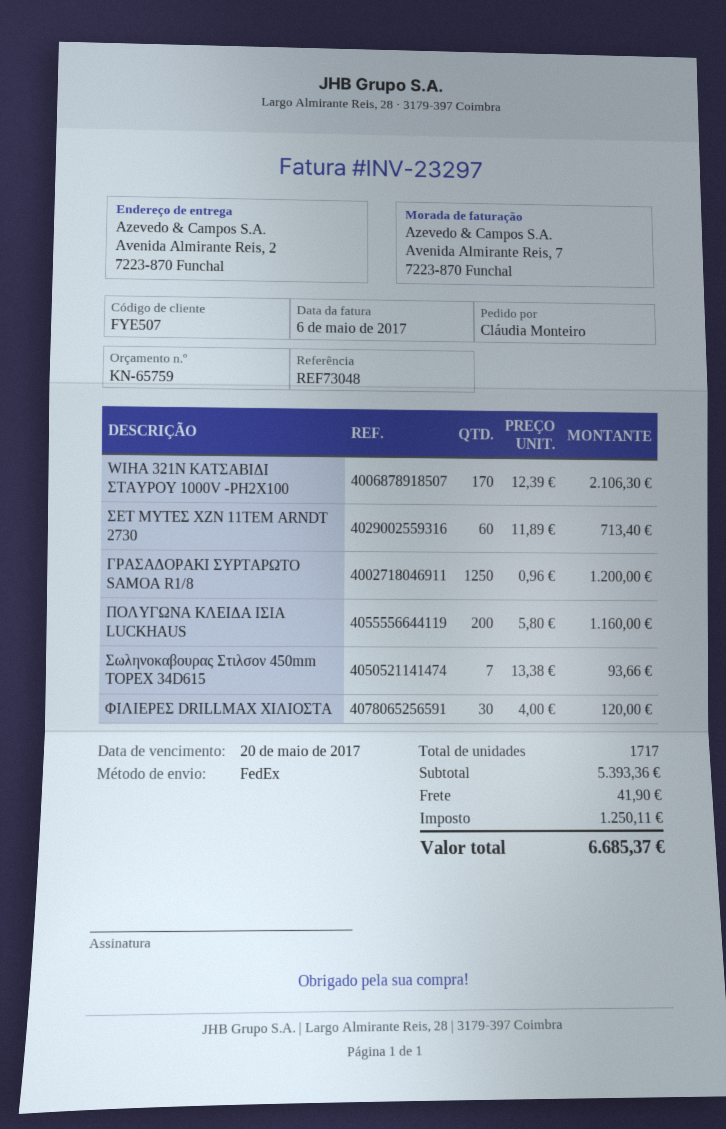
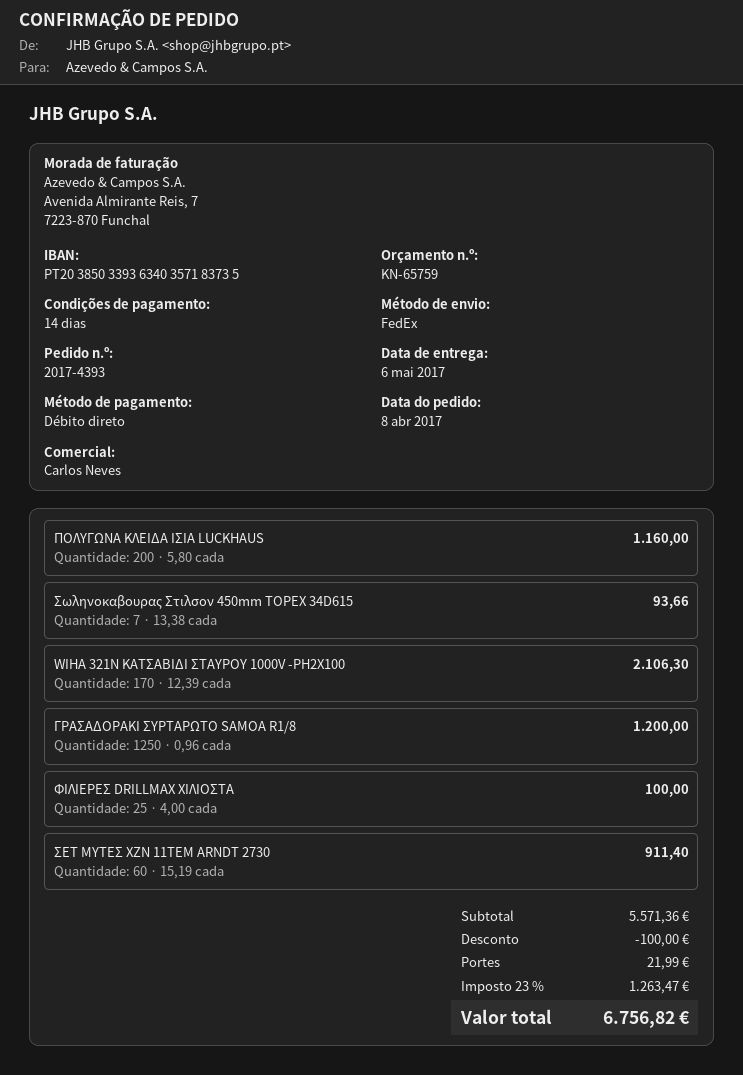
ΣΕΤ ΜΥΤΕΣ XZN 11ΤΕΜ ARNDT 2730: 60 x 11.89 = 713.40 -> 60 x 15.19 = 911.40
ΦΙΛΙΕΡΕΣ DRILLMAX ΧΙΛΙΟΣΤΑ: 30 x 4.00 = 120.00 -> 25 x 4.00 = 100.00
subtotal: 5393.36 -> 5571.36
discount: none -> 100.00
shipping: 41.90 -> 21.99
tax: 1250.11 -> 1263.47
total: 6685.37 -> 6756.82

